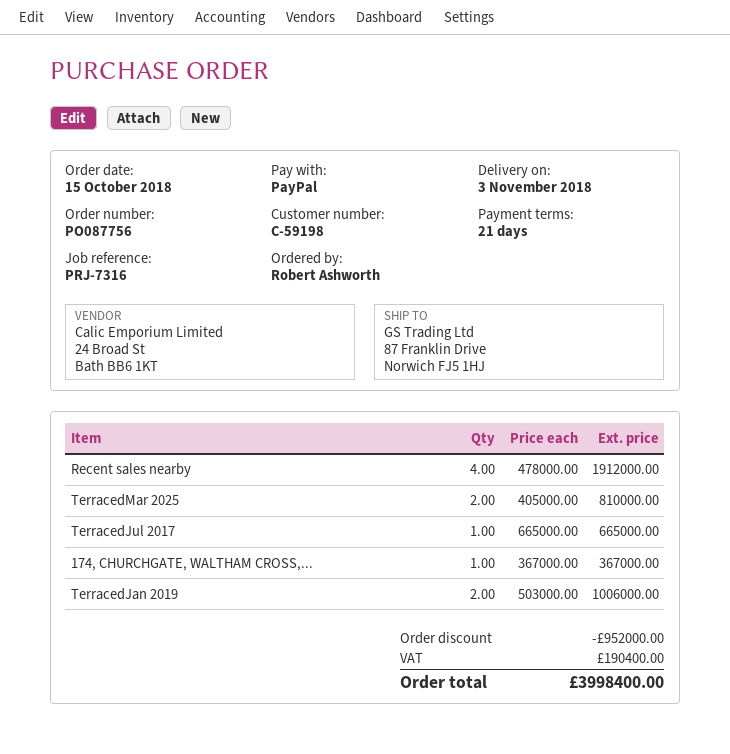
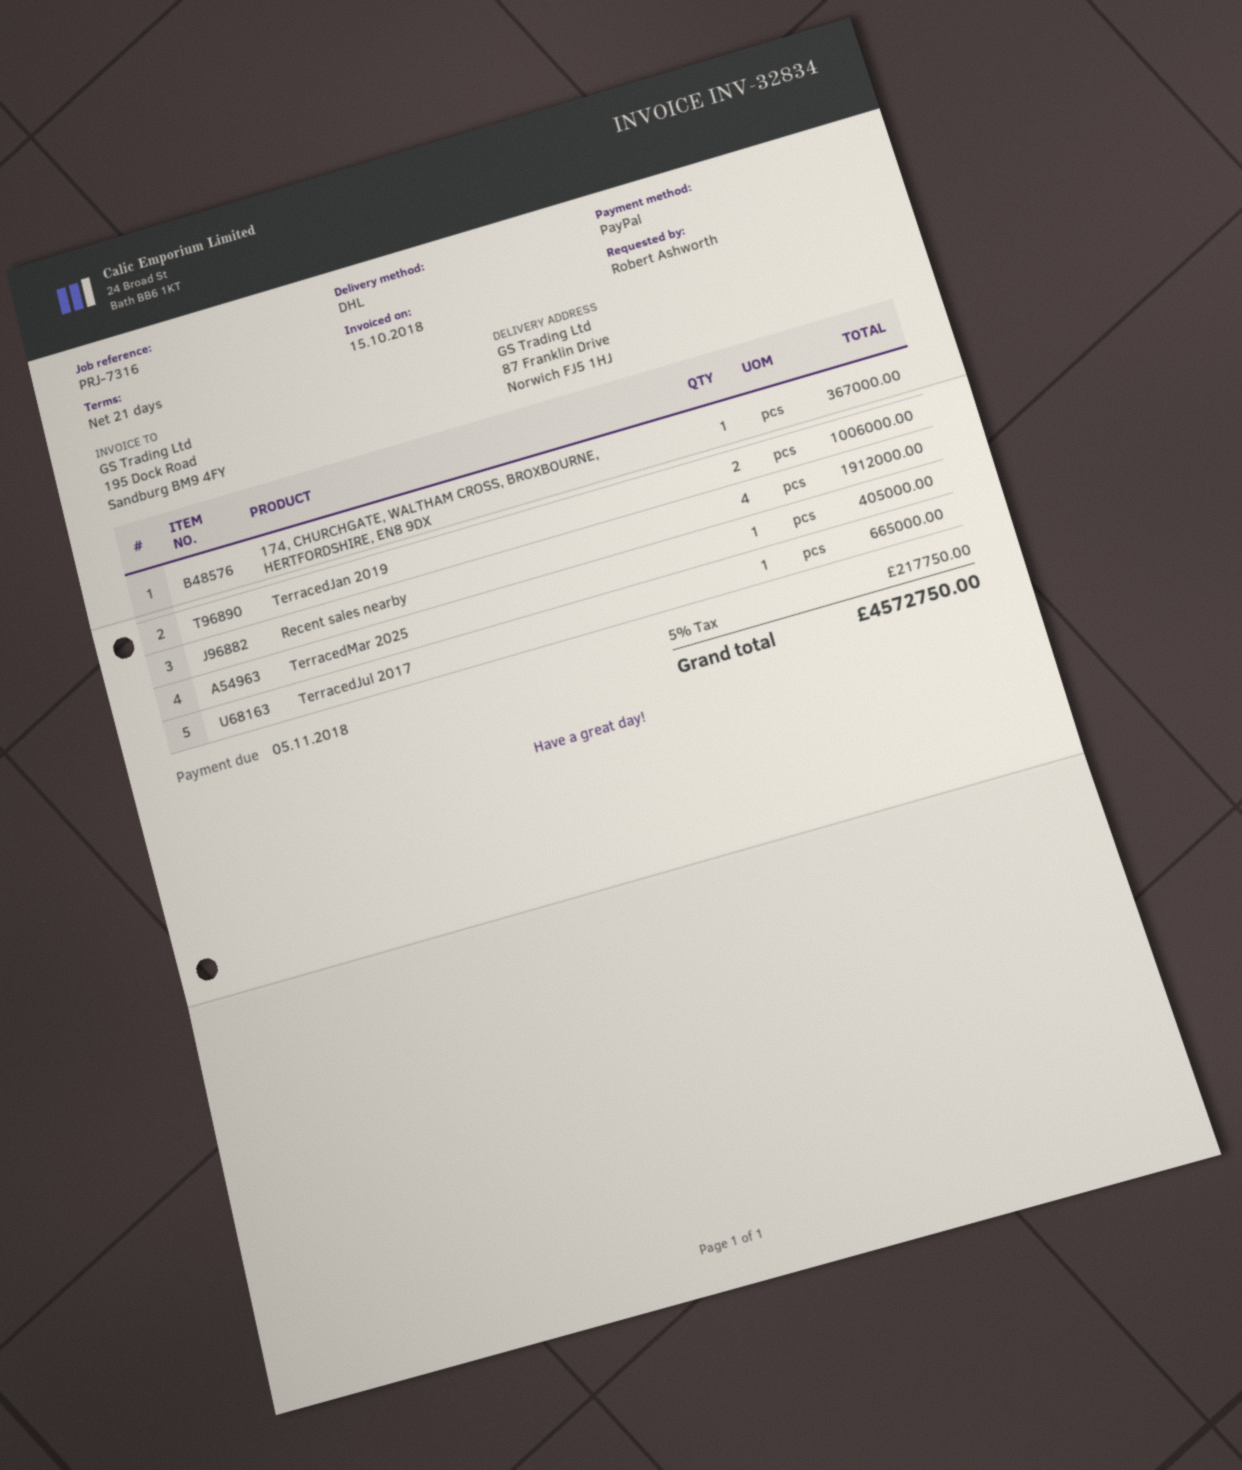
TerracedMar 2025: 2 for 810000.00 -> 1 for 405000.00
discount: 952000.00 -> none
tax: 190400.00 -> 217750.00
total: 3998400.00 -> 4572750.00

